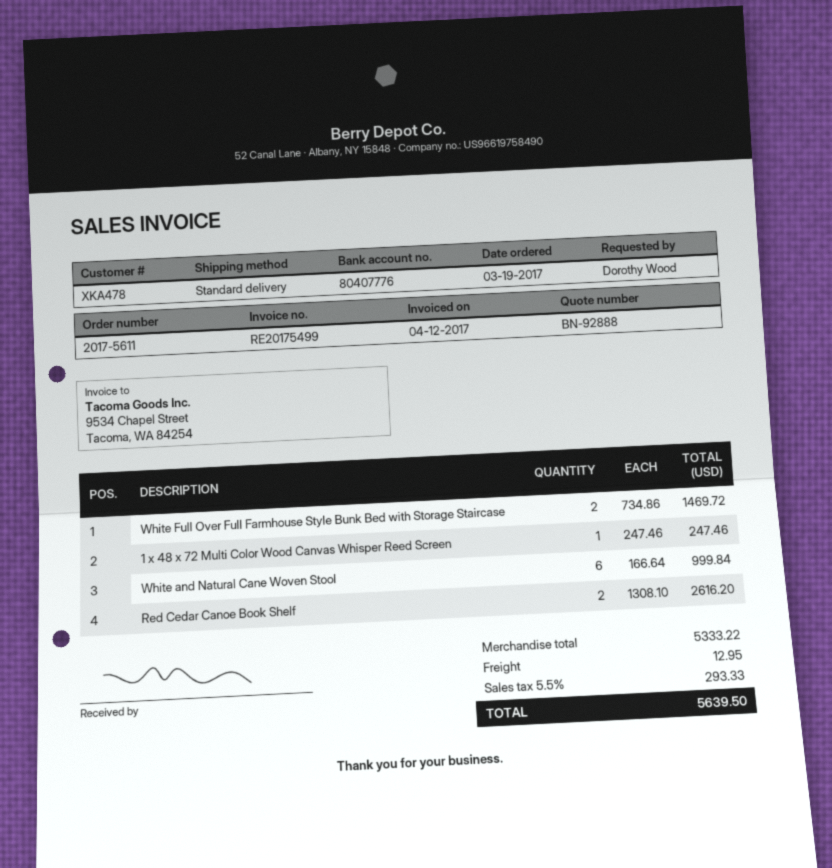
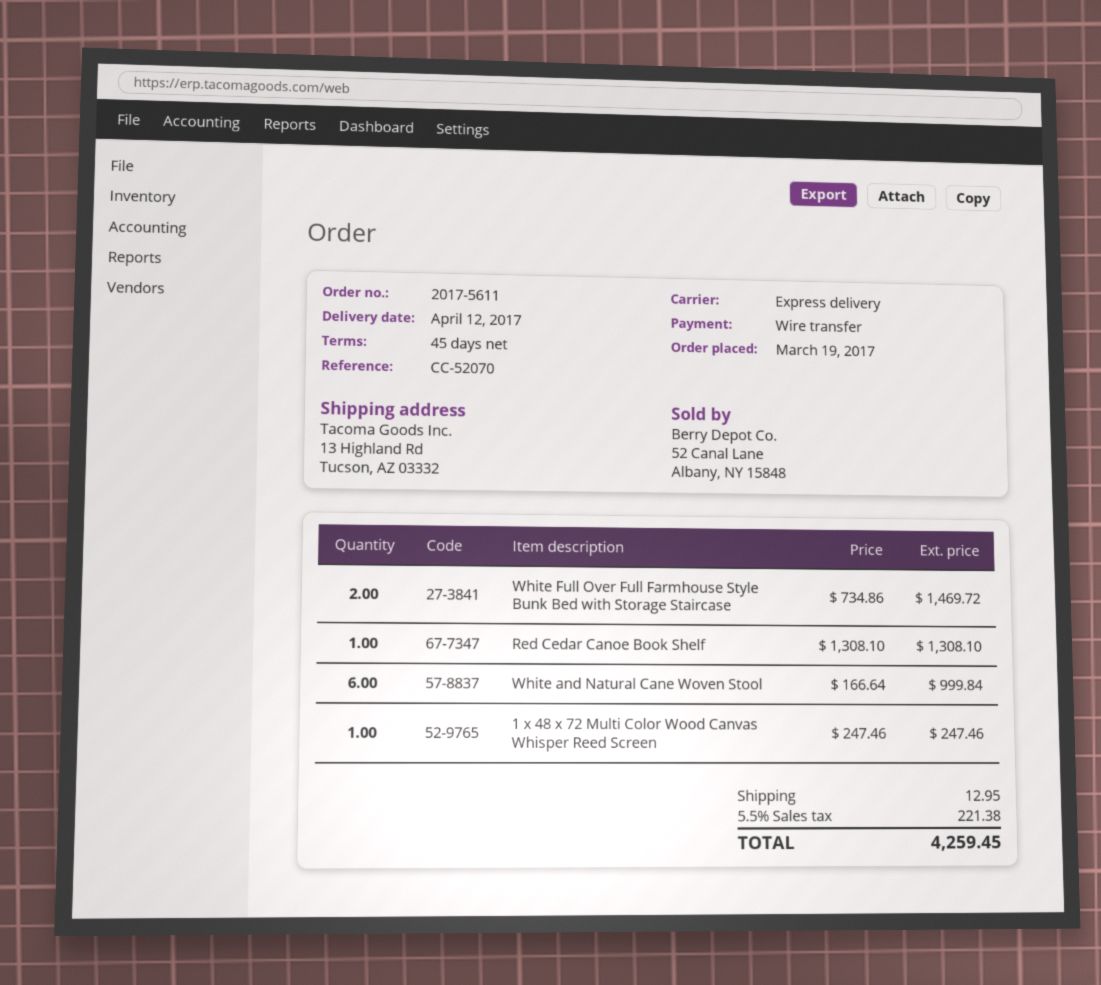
shipping method: standard -> express
Red Cedar Canoe Book Shelf: 2 x 1308.10 = 2616.20 -> 1 x 1308.10 = 1308.10
tax: 5.5% = 293.33 -> 5.5% = 221.38
total: 5639.50 -> 4259.45

